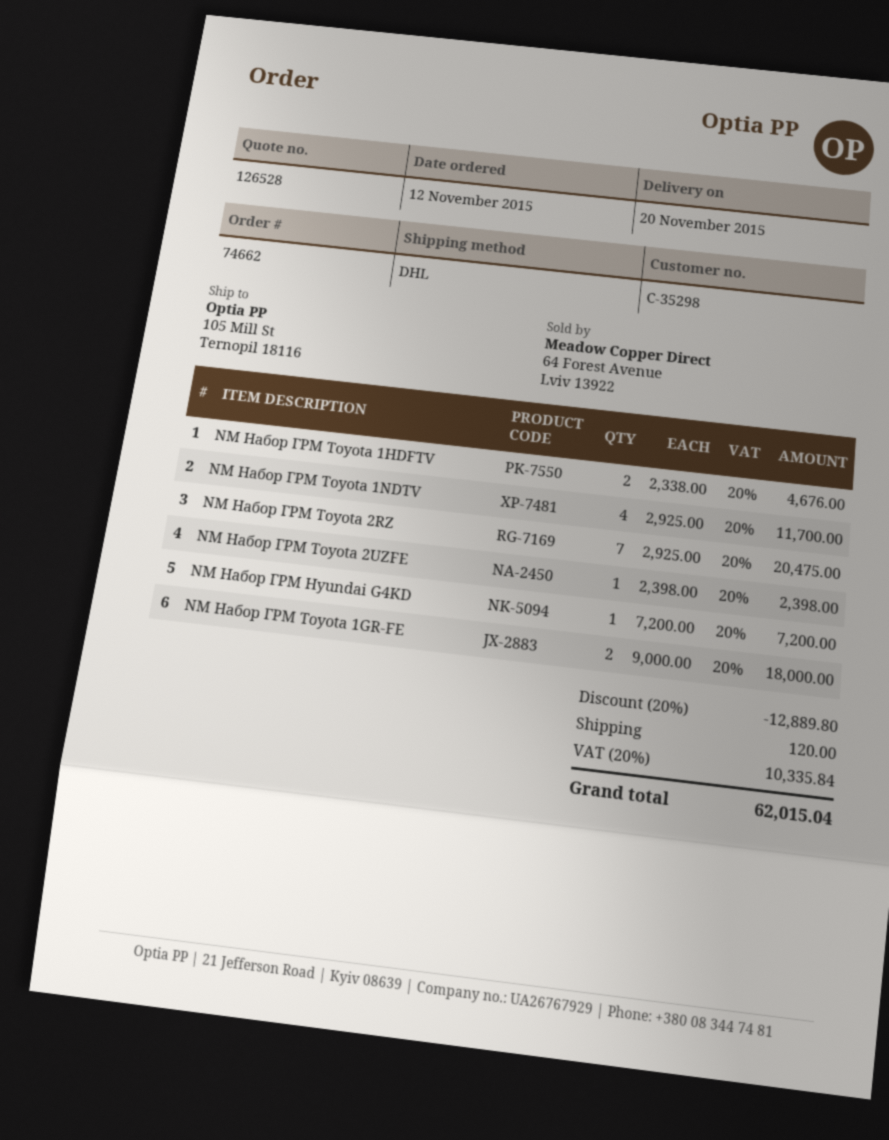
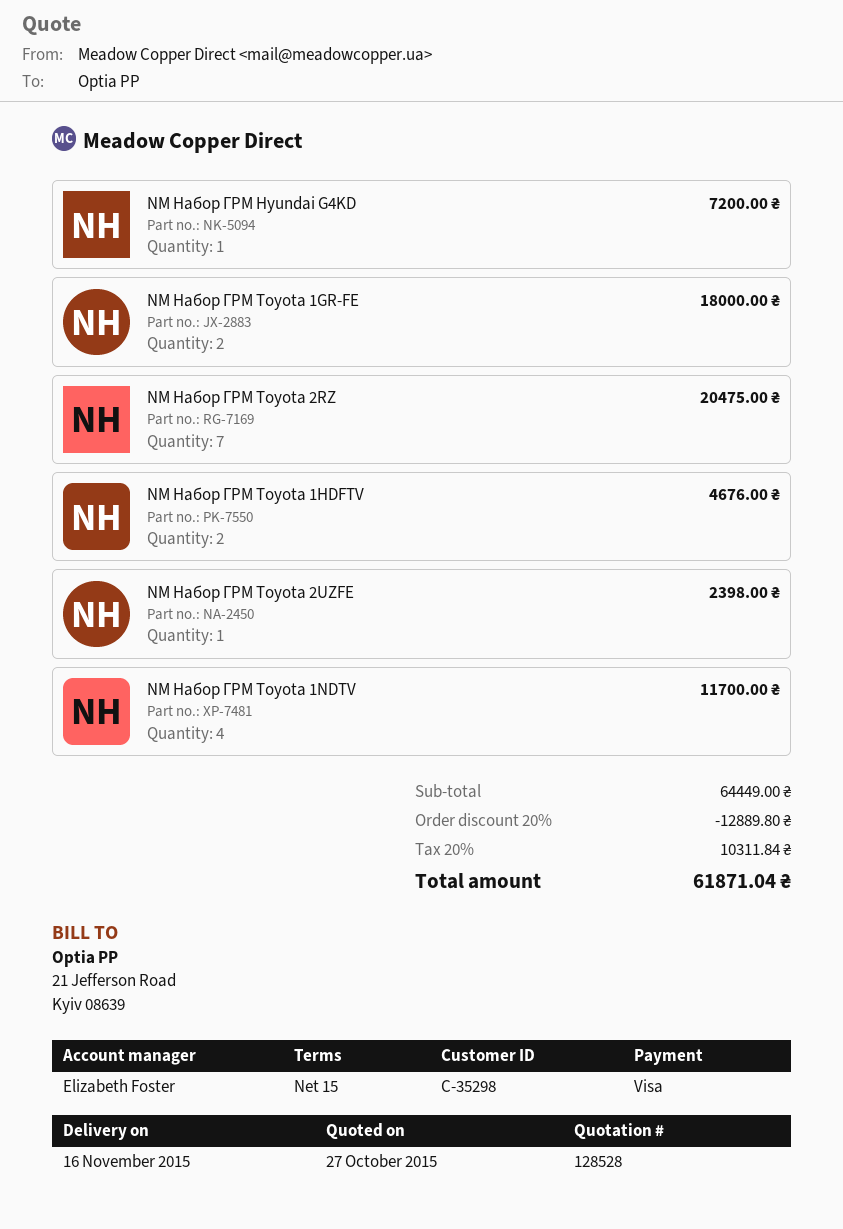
quote number: 126528 -> 128528
delivery date: 2015-11-20 -> 2015-11-16
shipping: 120.00 -> none
tax: 20% = 10335.84 -> 20% = 10311.84
total: 62015.04 -> 61871.04

